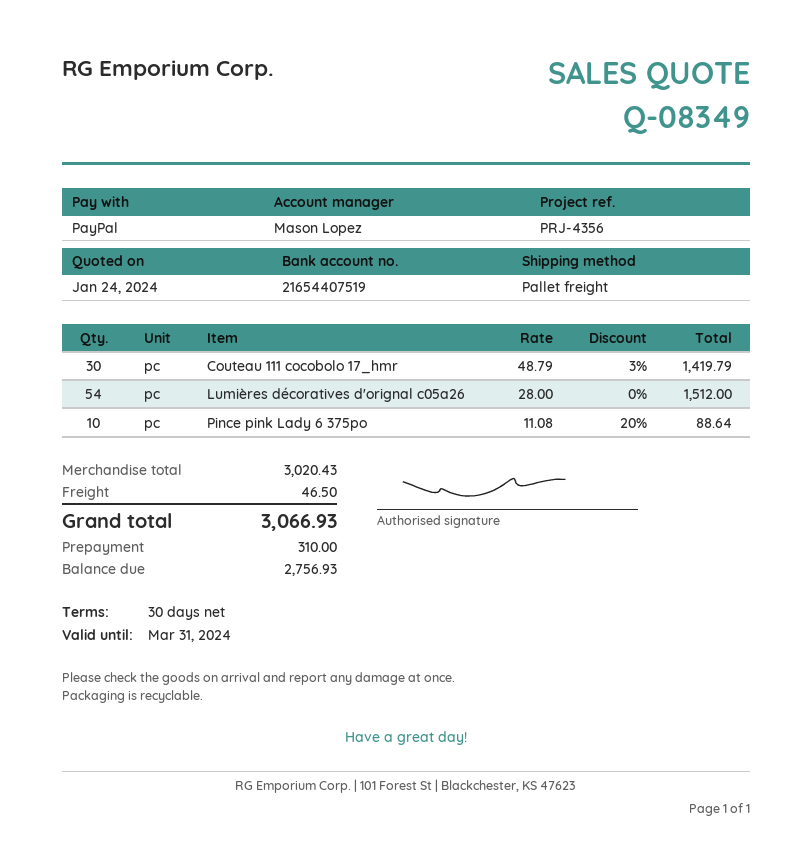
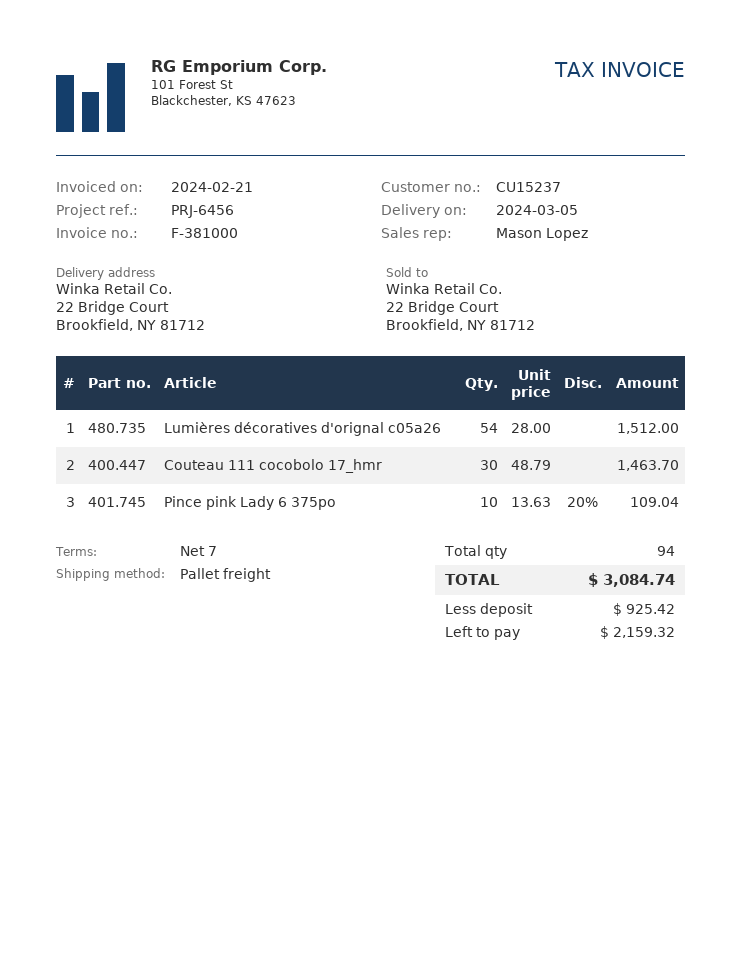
payment terms: 30 days -> 7 days
reference: PRJ-4356 -> PRJ-6456
Couteau 111 cocobolo 17_hmr: 30 x 48.79 - 3% = 1419.79 -> 30 x 48.79 = 1463.70
Pince pink Lady 6 375po: 10 x 11.08 - 20% = 88.64 -> 10 x 13.63 - 20% = 109.04
shipping: 46.50 -> none
total: 3066.93 -> 3084.74
deposit: 310.00 -> 925.42
balance: 2756.93 -> 2159.32

